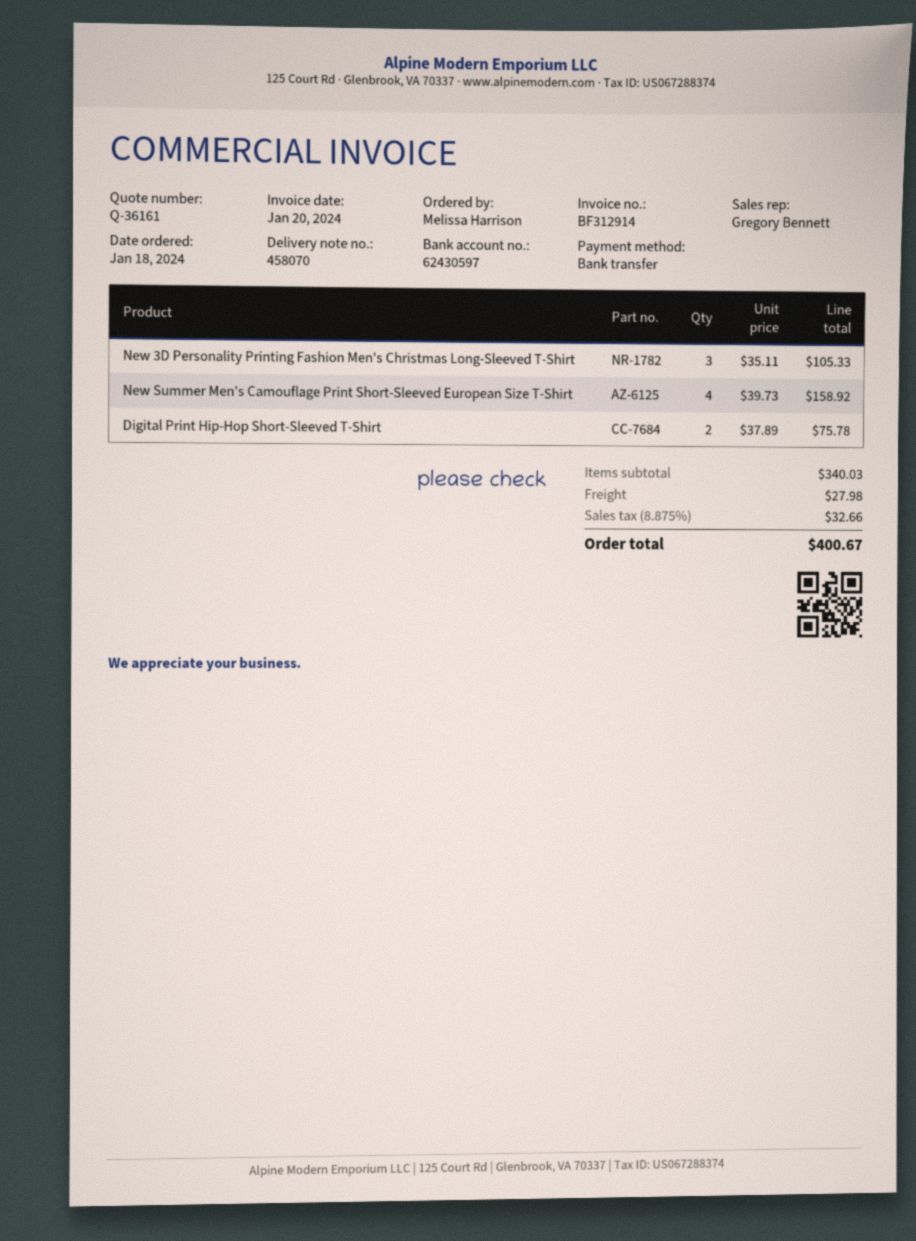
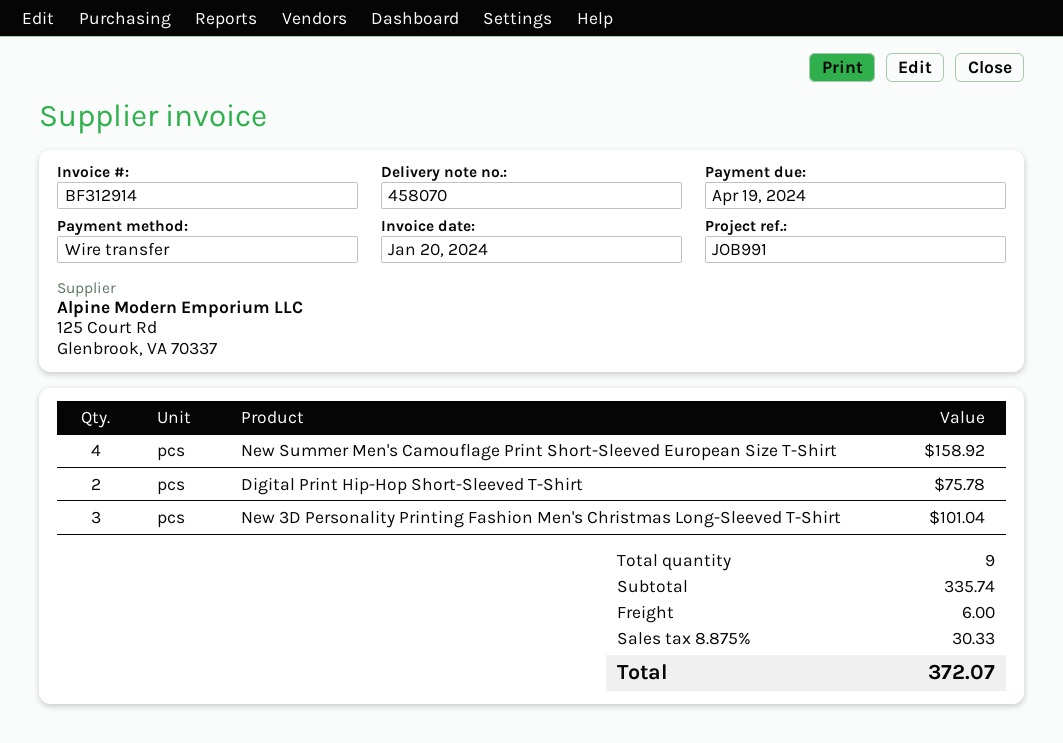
New 3D Personality Printing Fashion Men's Christmas Long-Sleeved T-Shirt: 3 for 105.33 -> 3 for 101.04
subtotal: 340.03 -> 335.74
shipping: 27.98 -> 6.00
tax: 8.875% = 32.66 -> 8.875% = 30.33
total: 400.67 -> 372.07

